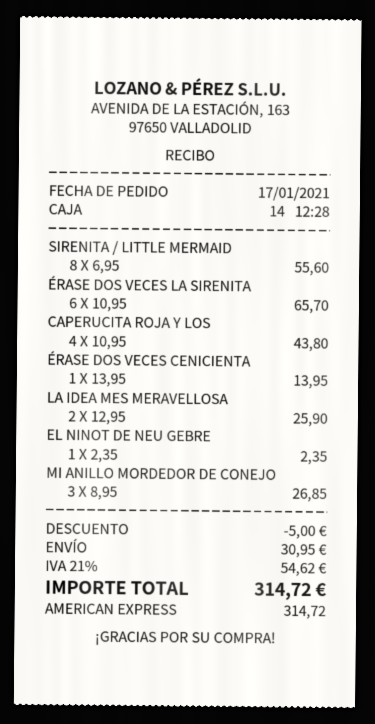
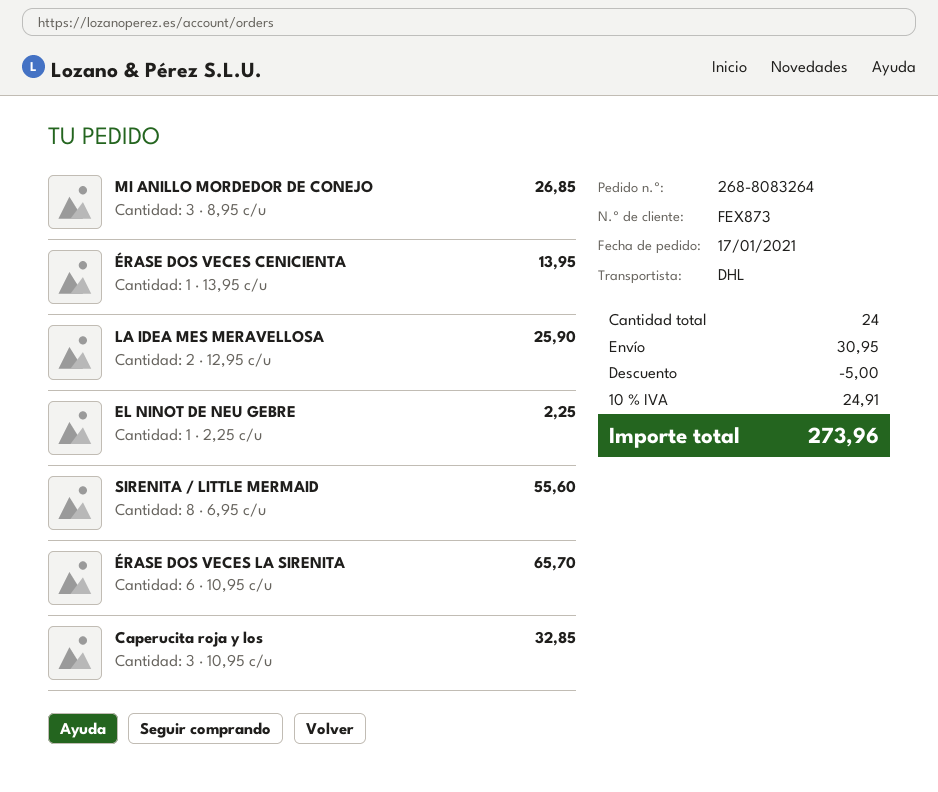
CAPERUCITA ROJA Y LOS: 4 x 10.95 = 43.80 -> 3 x 10.95 = 32.85
EL NINOT DE NEU GEBRE: 1 x 2.35 = 2.35 -> 1 x 2.25 = 2.25
tax: 21% = 54.62 -> 10% = 24.91
total: 314.72 -> 273.96

